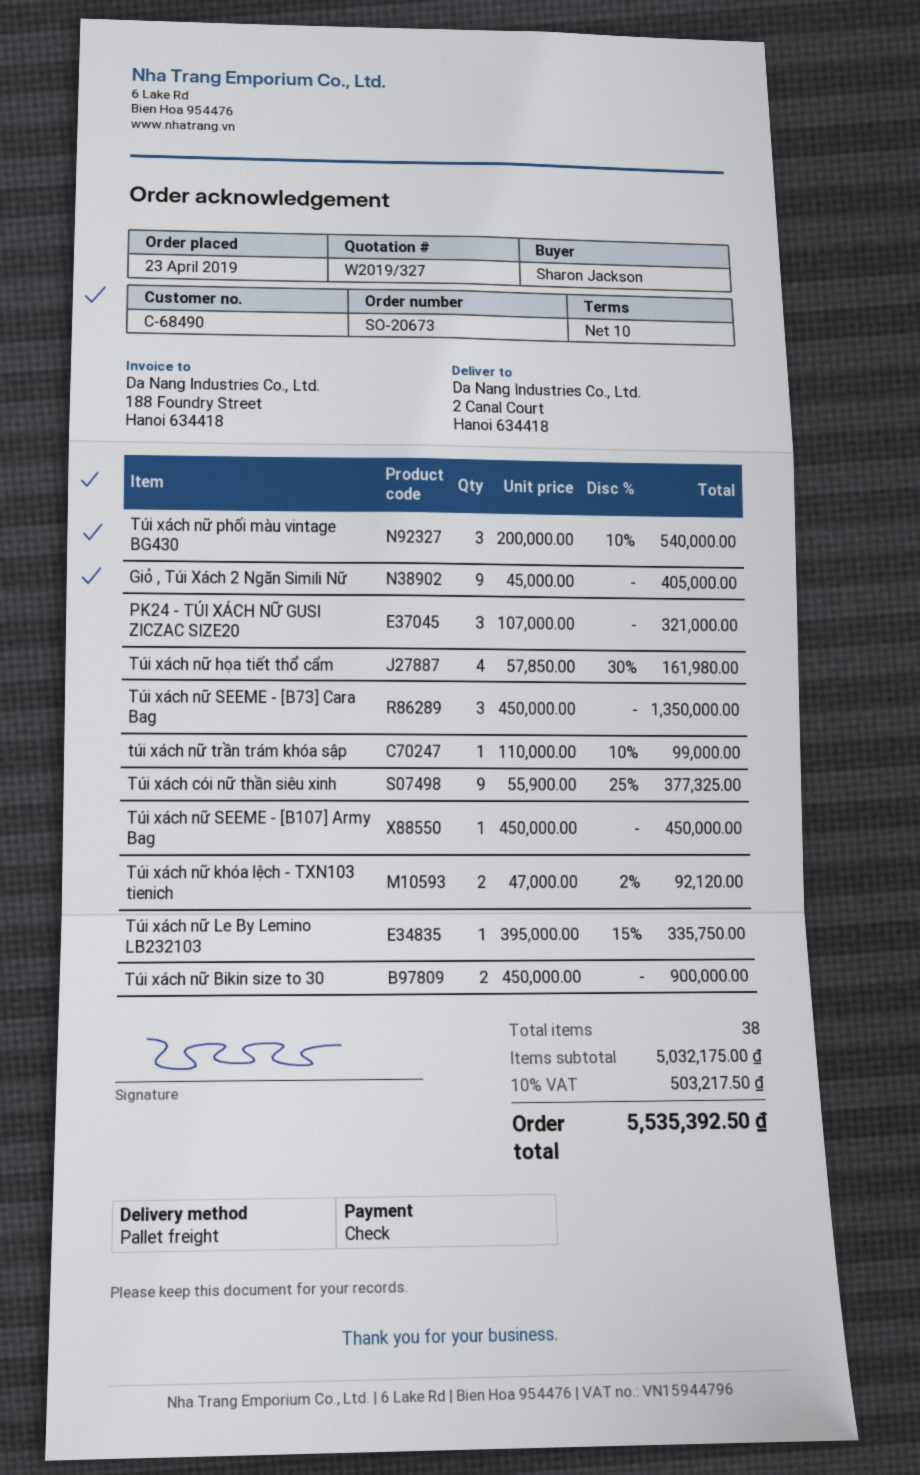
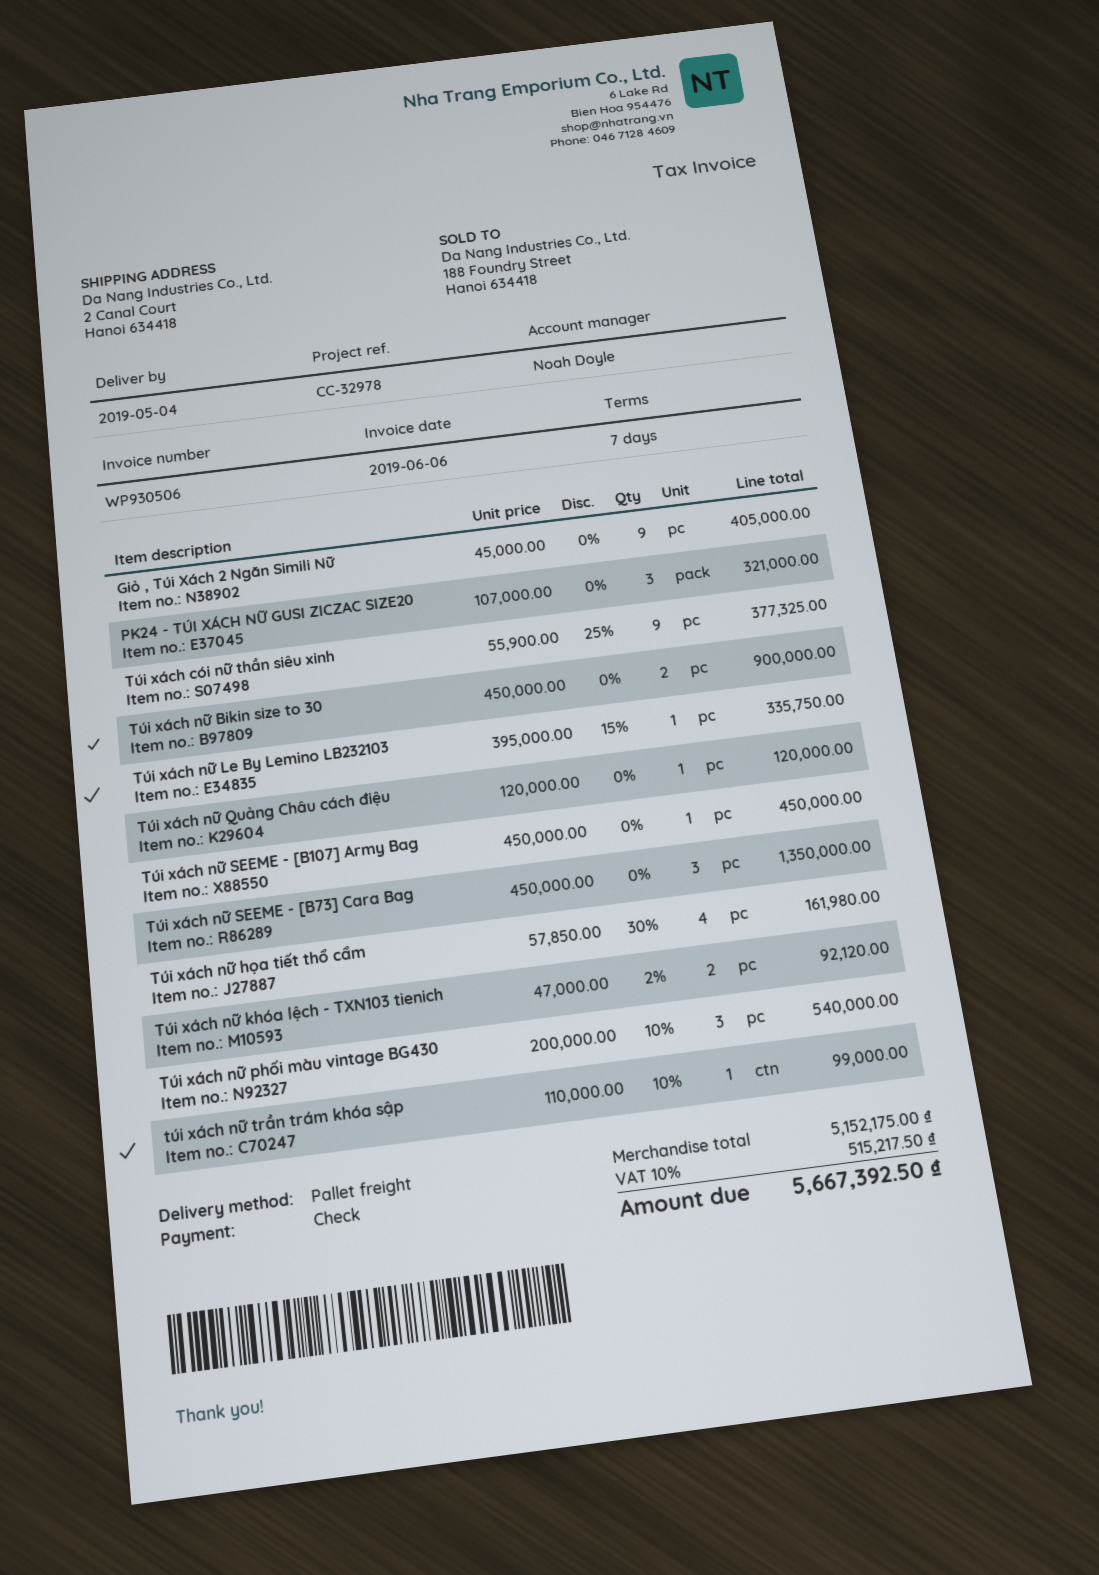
payment terms: 10 days -> 7 days
Túi xách nữ Quảng Châu cách điệu: none -> 1 x 120000.00 = 120000.00
subtotal: 5032175.00 -> 5152175.00
tax: 10% = 503217.50 -> 10% = 515217.50
total: 5535392.50 -> 5667392.50

